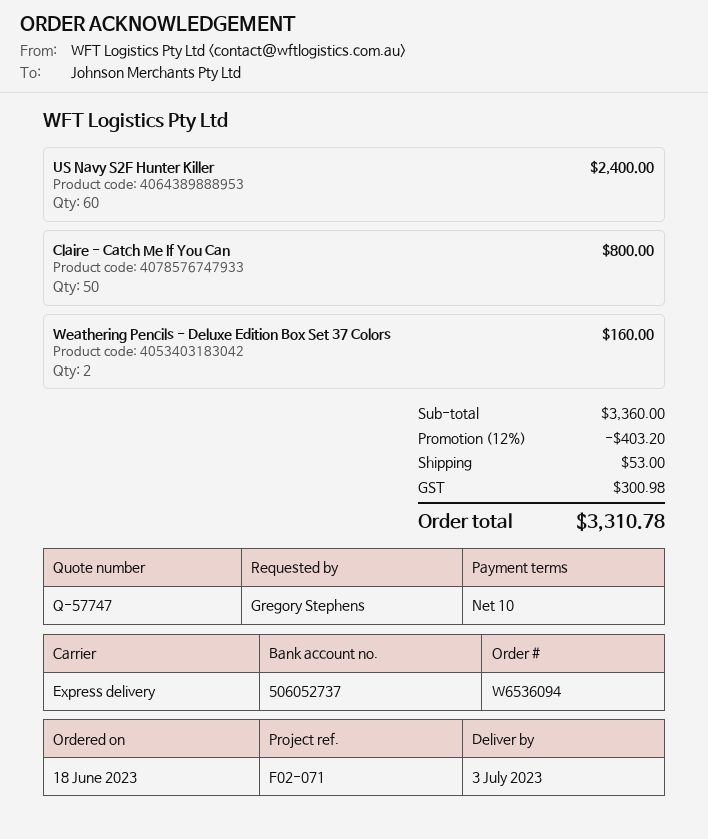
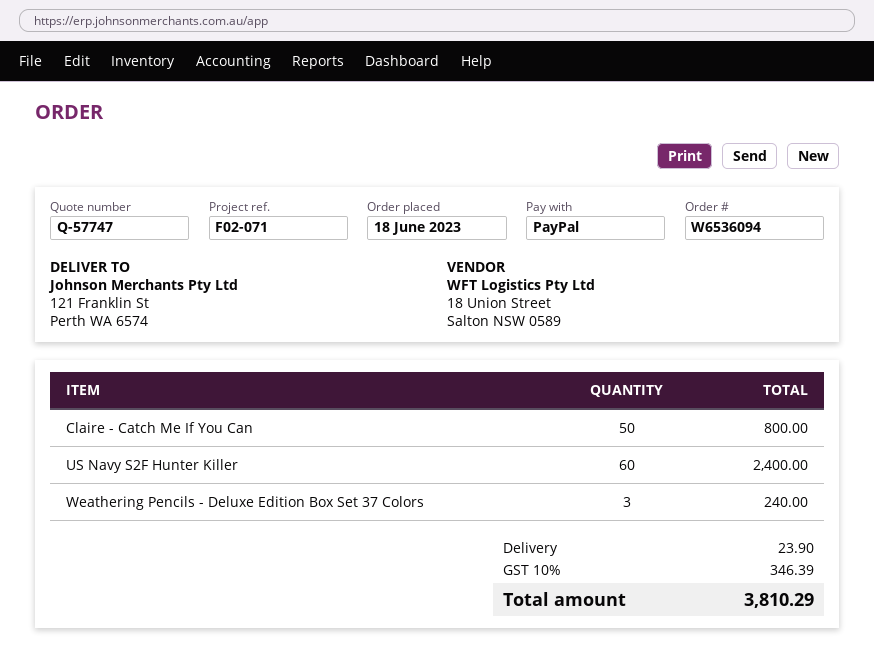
Weathering Pencils - Deluxe Edition Box Set 37 Colors: 2 for 160.00 -> 3 for 240.00
discount: 12% = 403.20 -> none
shipping: 53.00 -> 23.90
tax: 300.98 -> 346.39
total: 3310.78 -> 3810.29

